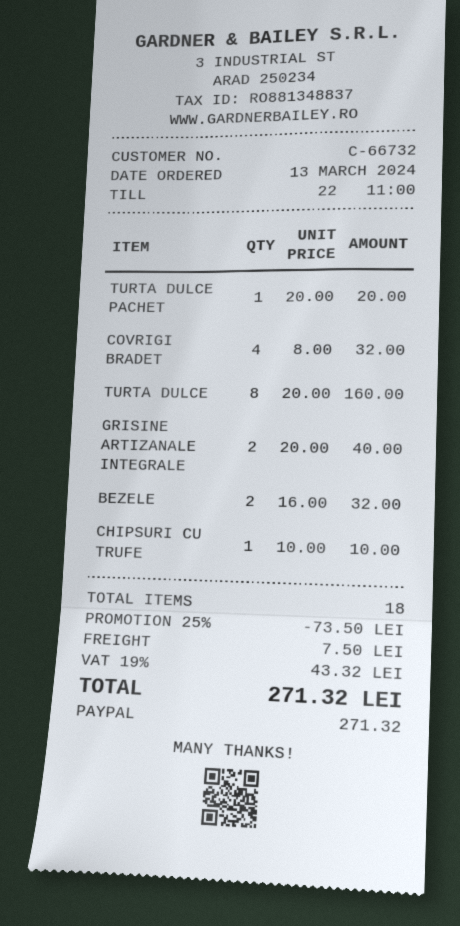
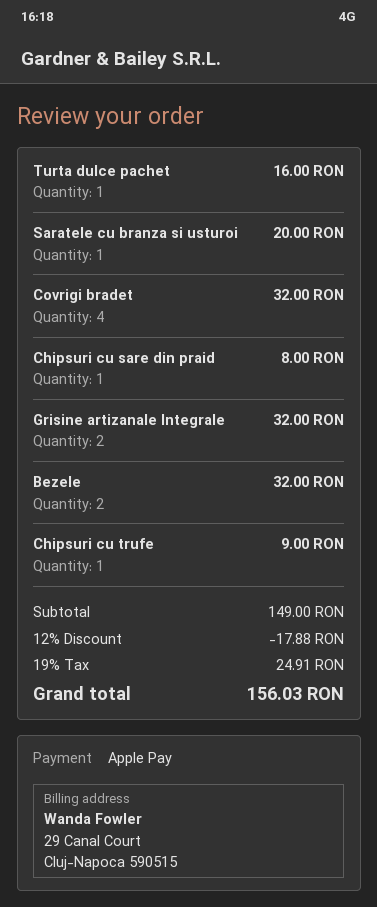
payment method: PayPal -> Apple Pay
TURTA DULCE PACHET: 1 for 20.00 -> 1 for 16.00
TURTA DULCE: 8 for 160.00 -> none
GRISINE ARTIZANALE INTEGRALE: 2 for 40.00 -> 2 for 32.00
CHIPSURI CU TRUFE: 1 for 10.00 -> 1 for 9.00
Saratele cu branza si usturoi: none -> 1 for 20.00
Chipsuri cu sare din praid: none -> 1 for 8.00
discount: 25% = 73.50 -> 12% = 17.88
shipping: 7.50 -> none
tax: 19% = 43.32 -> 19% = 24.91
total: 271.32 -> 156.03

